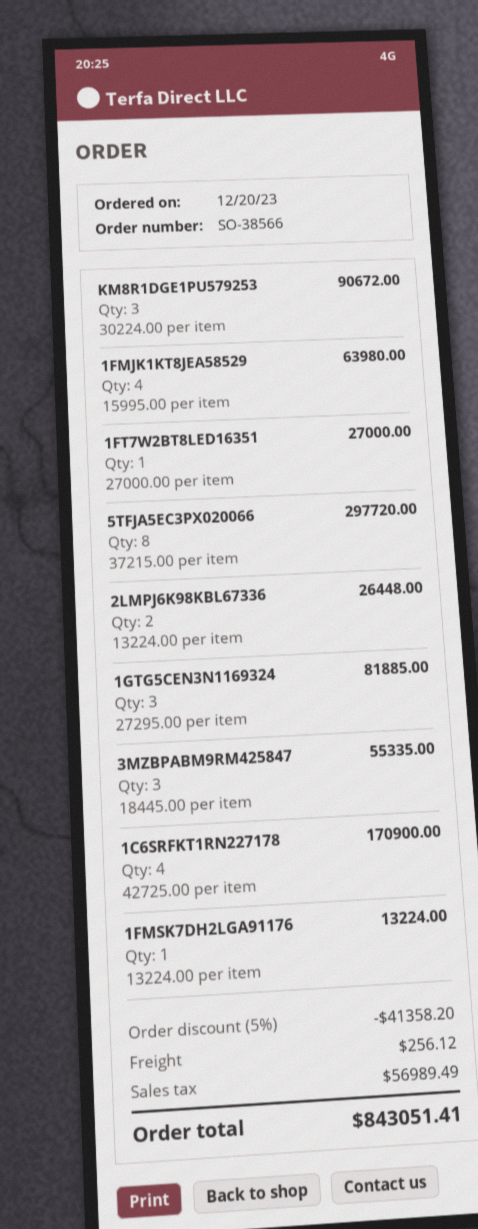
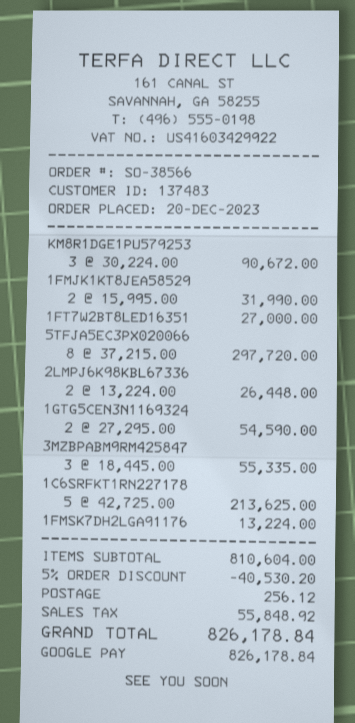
1FMJK1KT8JEA58529: 4 x 15995.00 = 63980.00 -> 2 x 15995.00 = 31990.00
1GTG5CEN3N1169324: 3 x 27295.00 = 81885.00 -> 2 x 27295.00 = 54590.00
1C6SRFKT1RN227178: 4 x 42725.00 = 170900.00 -> 5 x 42725.00 = 213625.00
discount: 5% = 41358.20 -> 5% = 40530.20
tax: 56989.49 -> 55848.92
total: 843051.41 -> 826178.84

